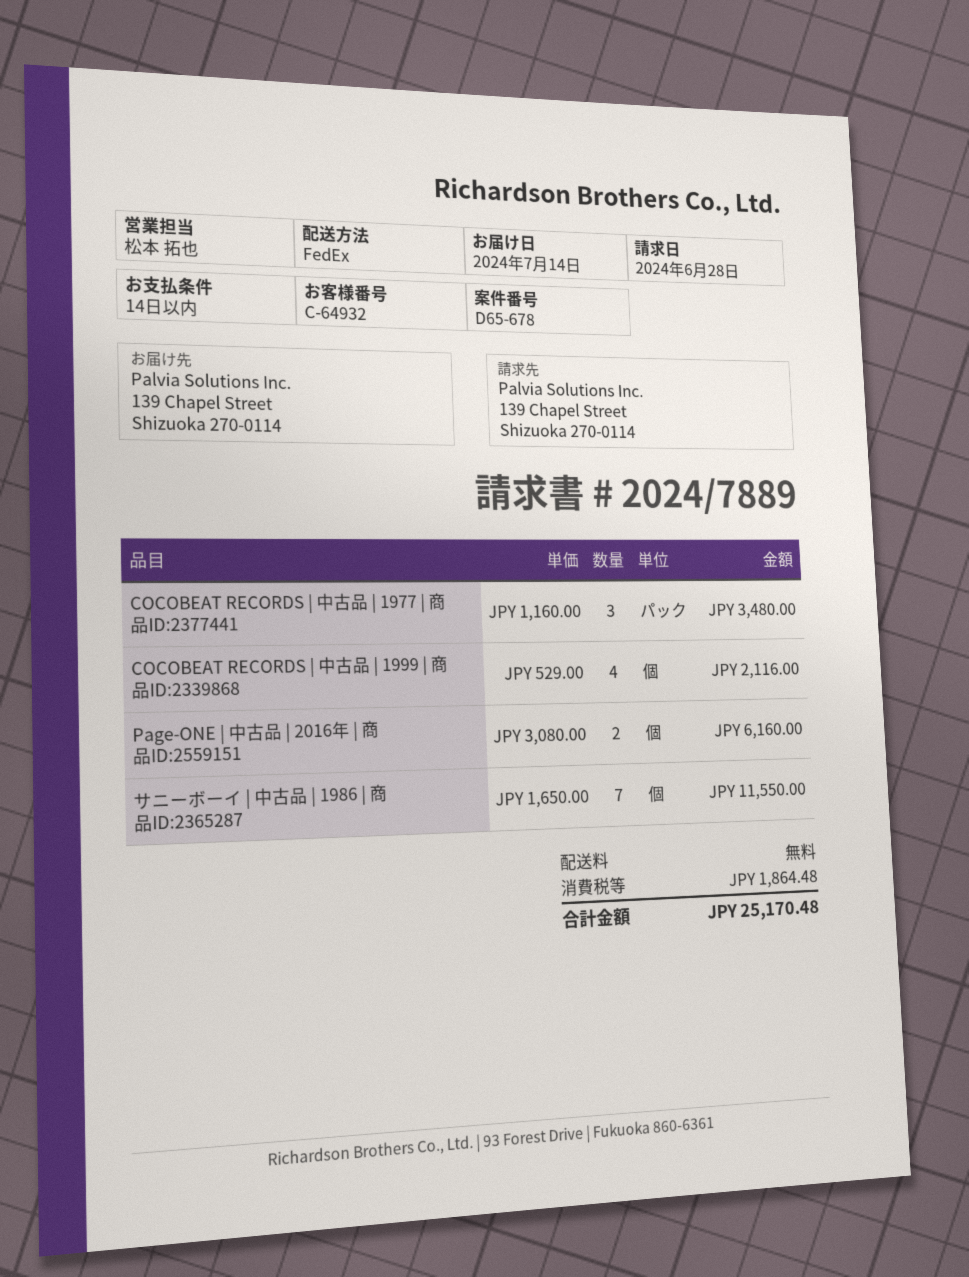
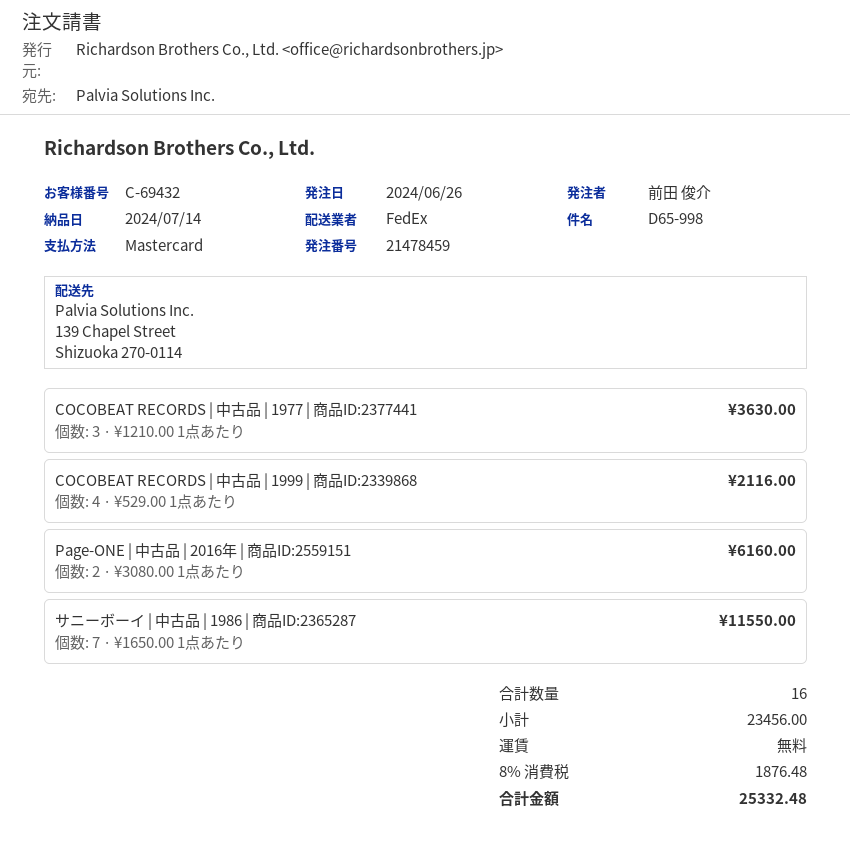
customer number: C-64932 -> C-69432
reference: D65-678 -> D65-998
COCOBEAT RECORDS | 中古品 | 1977 | 商品ID:2377441: 3 x 1160.00 = 3480.00 -> 3 x 1210.00 = 3630.00
tax: 1864.48 -> 1876.48
total: 25170.48 -> 25332.48

